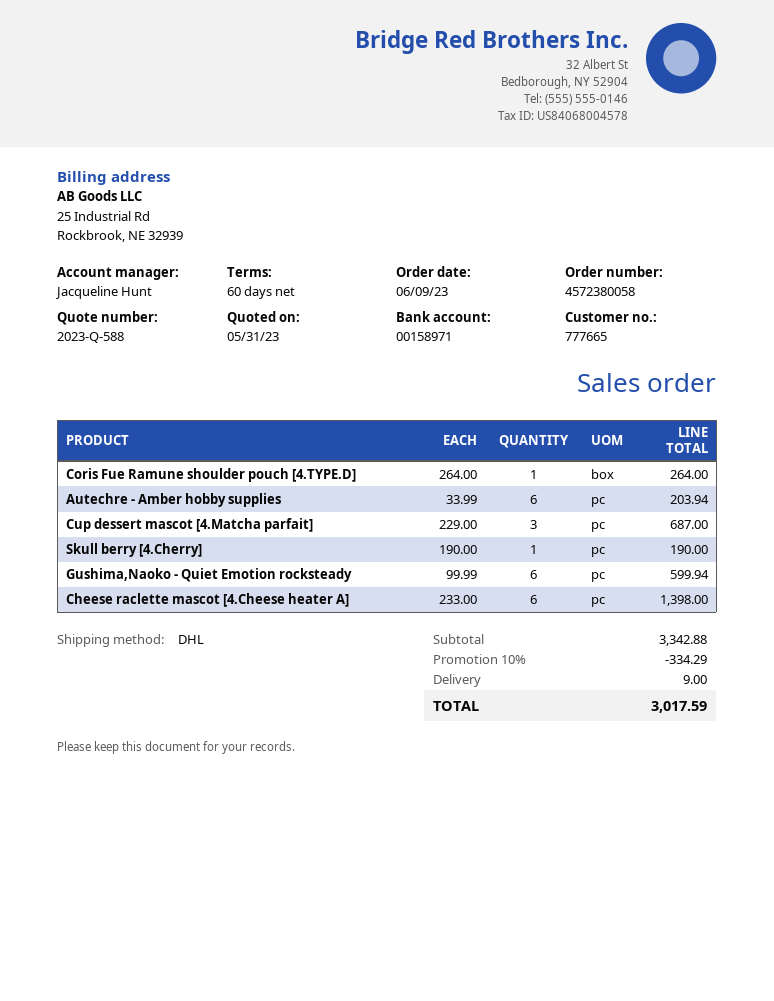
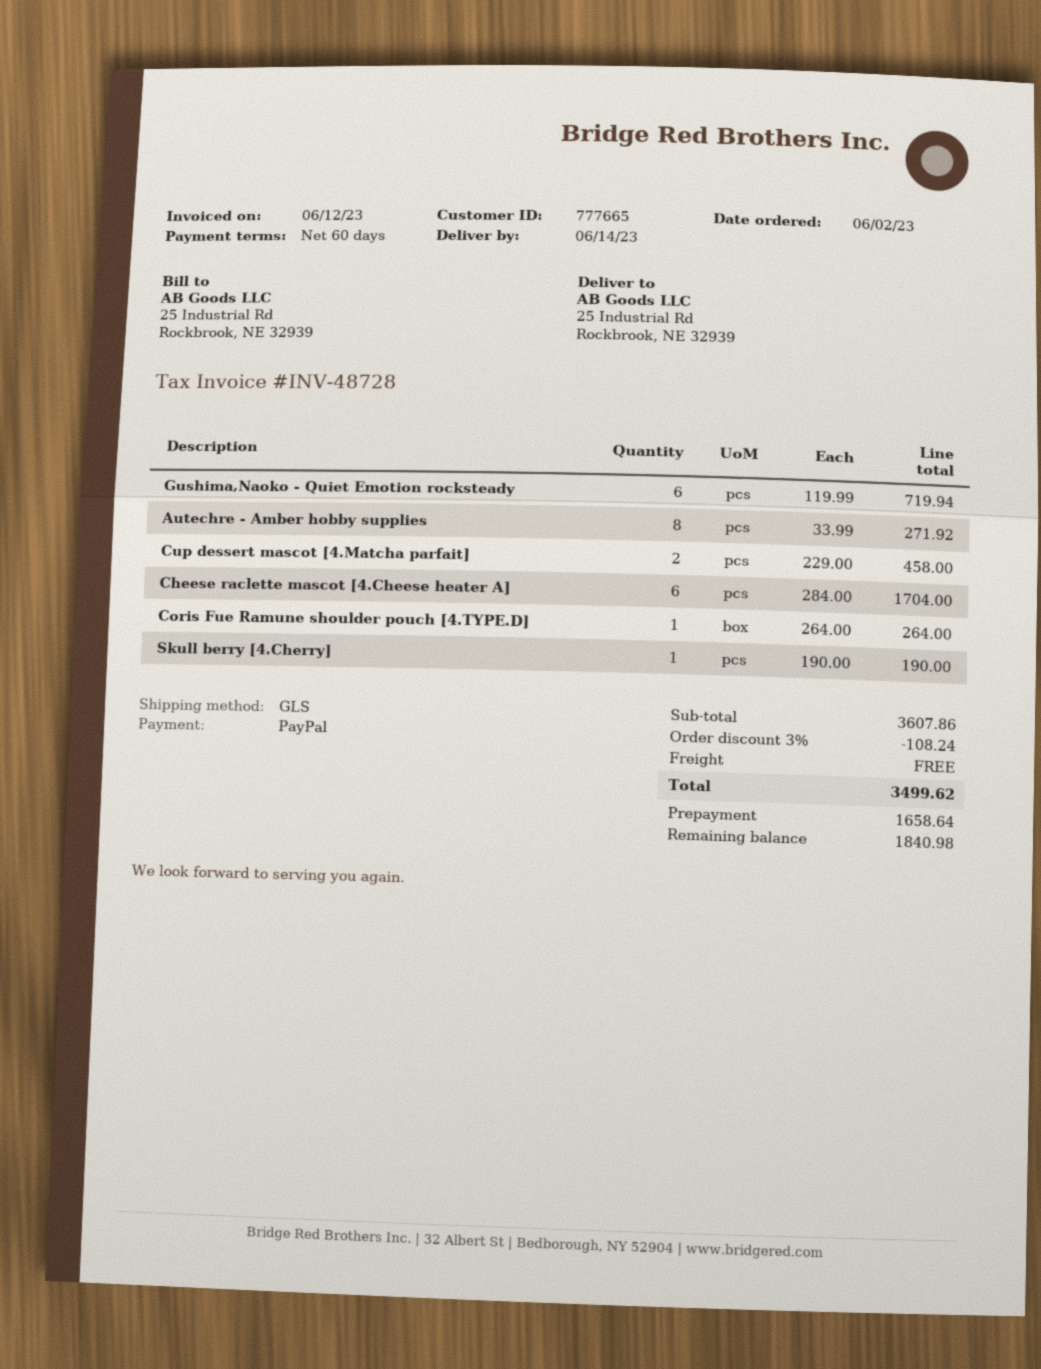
order date: 2023-06-09 -> 2023-06-02
shipping method: DHL -> GLS
Autechre - Amber hobby supplies: 6 x 33.99 = 203.94 -> 8 x 33.99 = 271.92
Cup dessert mascot [4.Matcha parfait]: 3 x 229.00 = 687.00 -> 2 x 229.00 = 458.00
Gushima,Naoko - Quiet Emotion rocksteady: 6 x 99.99 = 599.94 -> 6 x 119.99 = 719.94
Cheese raclette mascot [4.Cheese heater A]: 6 x 233.00 = 1398.00 -> 6 x 284.00 = 1704.00
subtotal: 3342.88 -> 3607.86
discount: 10% = 334.29 -> 3% = 108.24
shipping: 9.00 -> 0.00
total: 3017.59 -> 3499.62

